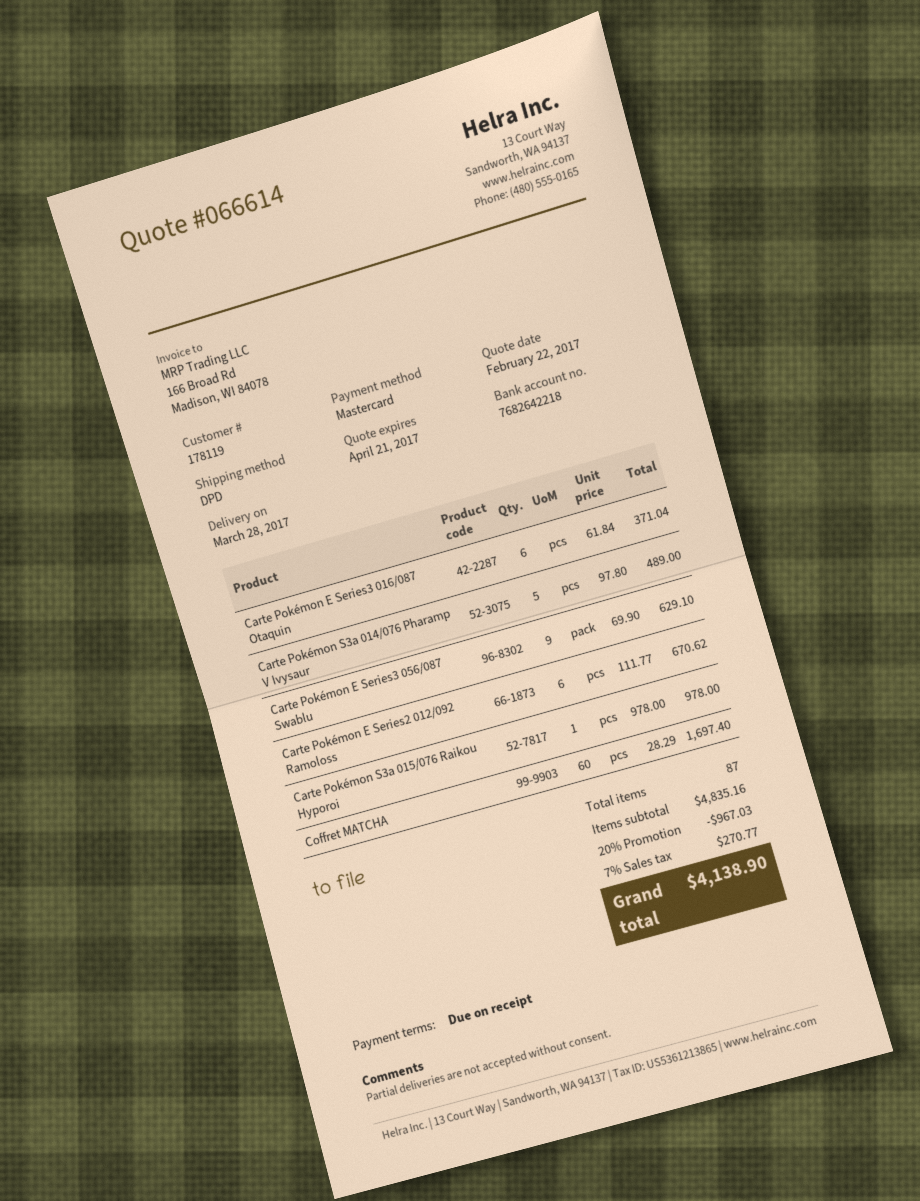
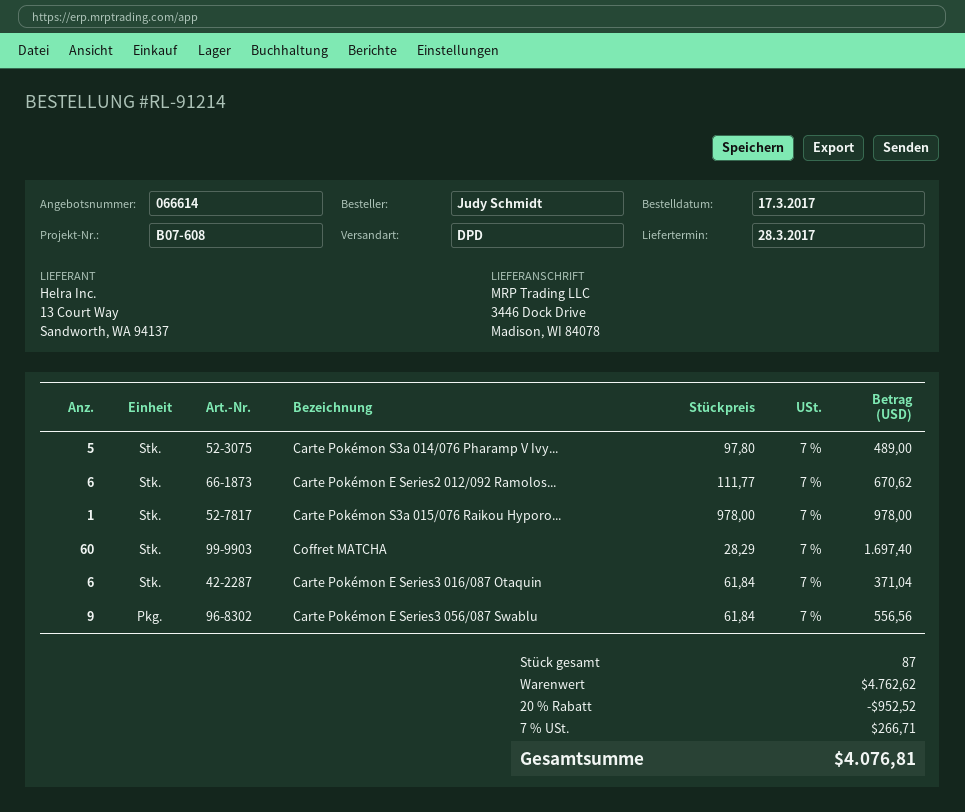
Carte Pokémon E Series3 056/087 Swablu: 9 x 69.90 = 629.10 -> 9 x 61.84 = 556.56
subtotal: 4835.16 -> 4762.62
discount: 20% = 967.03 -> 20% = 952.52
tax: 7% = 270.77 -> 7% = 266.71
total: 4138.90 -> 4076.81

